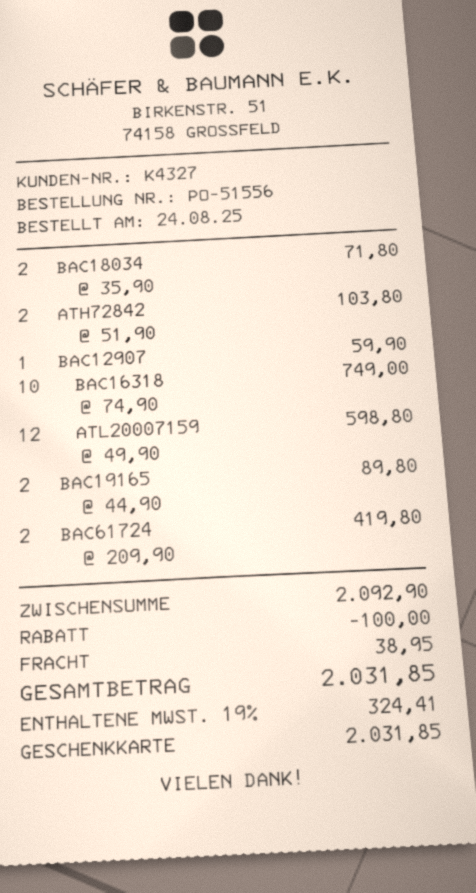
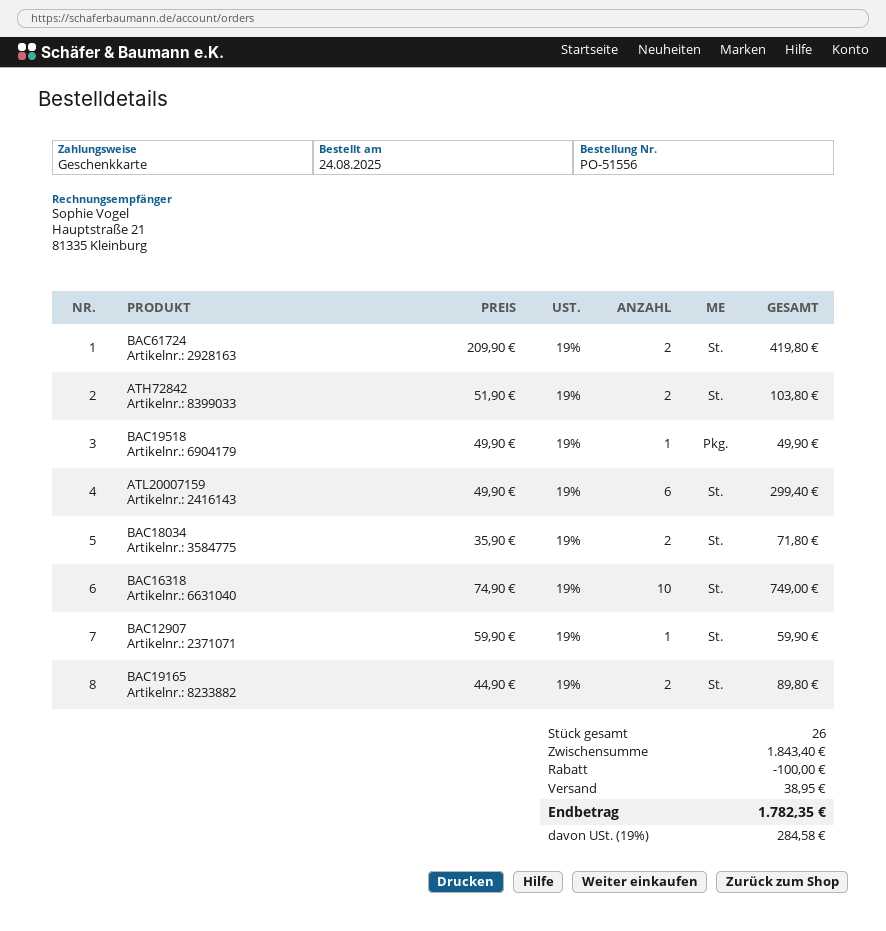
ATL20007159: 12 x 49.90 = 598.80 -> 6 x 49.90 = 299.40
BAC19518: none -> 1 x 49.90 = 49.90
subtotal: 2092.90 -> 1843.40
tax: 19% = 324.41 -> 19% = 284.58
total: 2031.85 -> 1782.35

